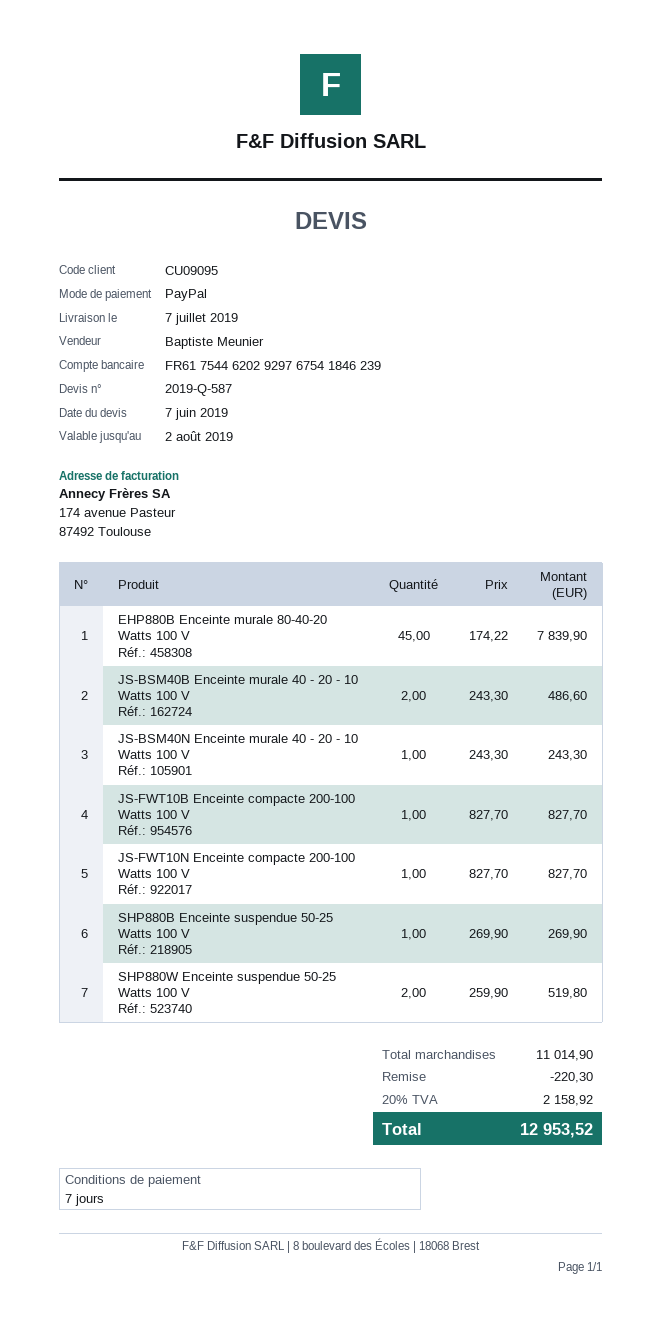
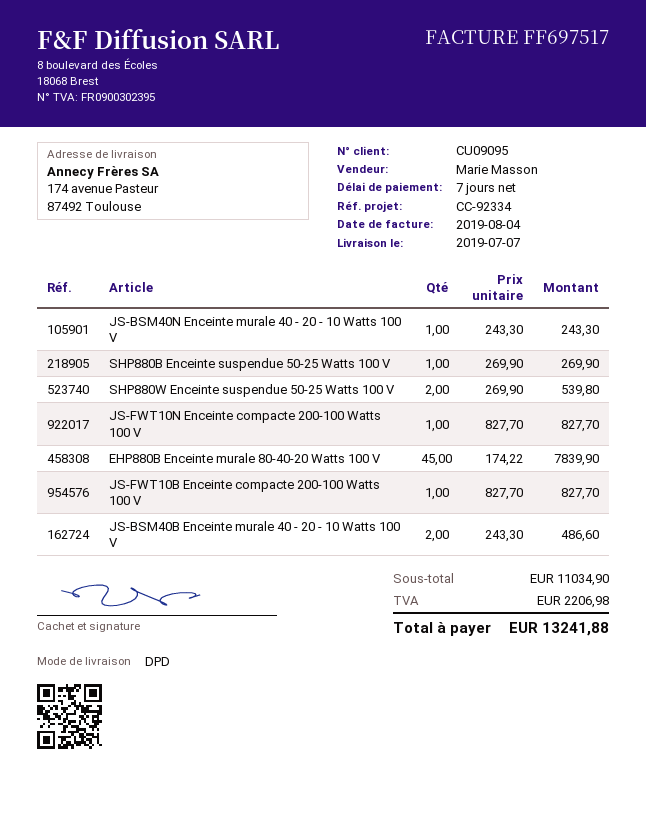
sales rep: Baptiste Meunier -> Marie Masson
SHP880W Enceinte suspendue 50-25 Watts 100 V: 2 x 259.90 = 519.80 -> 2 x 269.90 = 539.80
subtotal: 11014.90 -> 11034.90
discount: 220.30 -> none
tax: 2158.92 -> 2206.98
total: 12953.52 -> 13241.88

